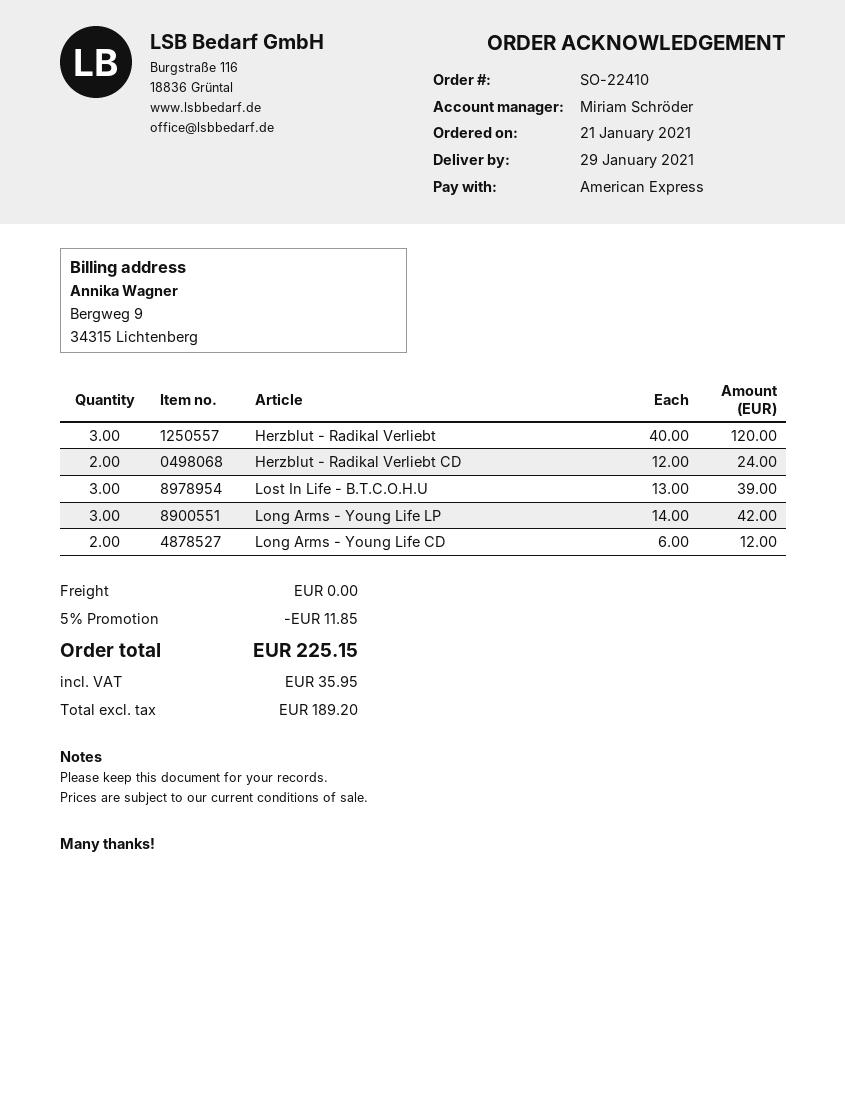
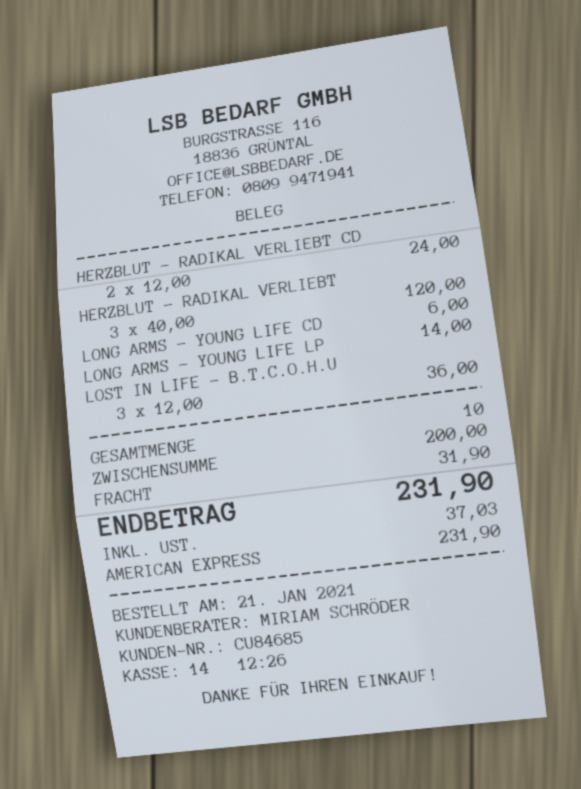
Lost In Life - B.T.C.O.H.U: 3 x 13.00 = 39.00 -> 3 x 12.00 = 36.00
Long Arms - Young Life LP: 3 x 14.00 = 42.00 -> 1 x 14.00 = 14.00
Long Arms - Young Life CD: 2 x 6.00 = 12.00 -> 1 x 6.00 = 6.00
discount: 5% = 11.85 -> none
shipping: 0.00 -> 31.90
tax: 35.95 -> 37.03
total: 225.15 -> 231.90

